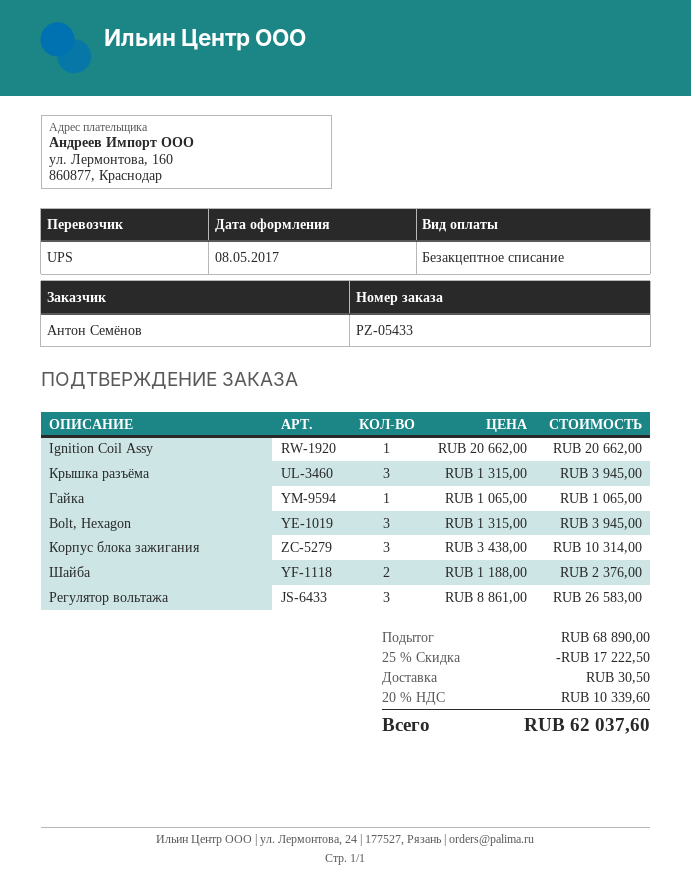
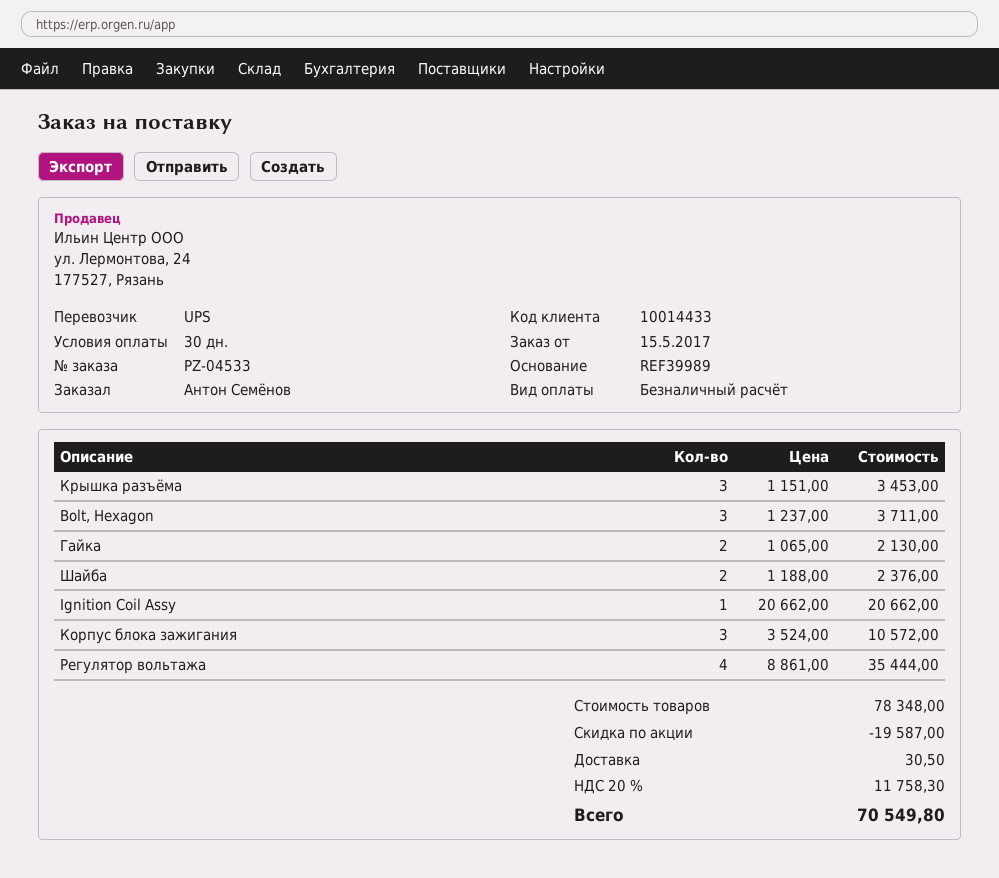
order number: PZ-05433 -> PZ-04533
order date: 2017-05-08 -> 2017-05-15
payment method: direct debit -> bank transfer
Крышка разъёма: 3 x 1315.00 = 3945.00 -> 3 x 1151.00 = 3453.00
Гайка: 1 x 1065.00 = 1065.00 -> 2 x 1065.00 = 2130.00
Bolt, Hexagon: 3 x 1315.00 = 3945.00 -> 3 x 1237.00 = 3711.00
Корпус блока зажигания: 3 x 3438.00 = 10314.00 -> 3 x 3524.00 = 10572.00
Регулятор вольтажа: 3 x 8861.00 = 26583.00 -> 4 x 8861.00 = 35444.00
subtotal: 68890.00 -> 78348.00
discount: 17222.50 -> 19587.00
tax: 20% = 10339.60 -> 20% = 11758.30
total: 62037.60 -> 70549.80

